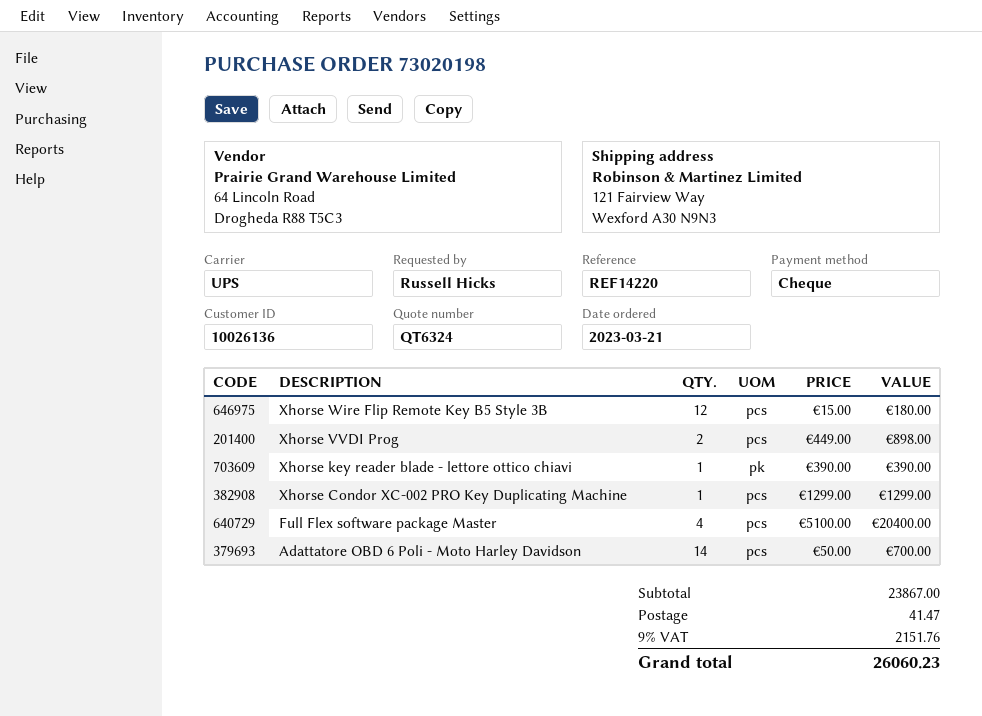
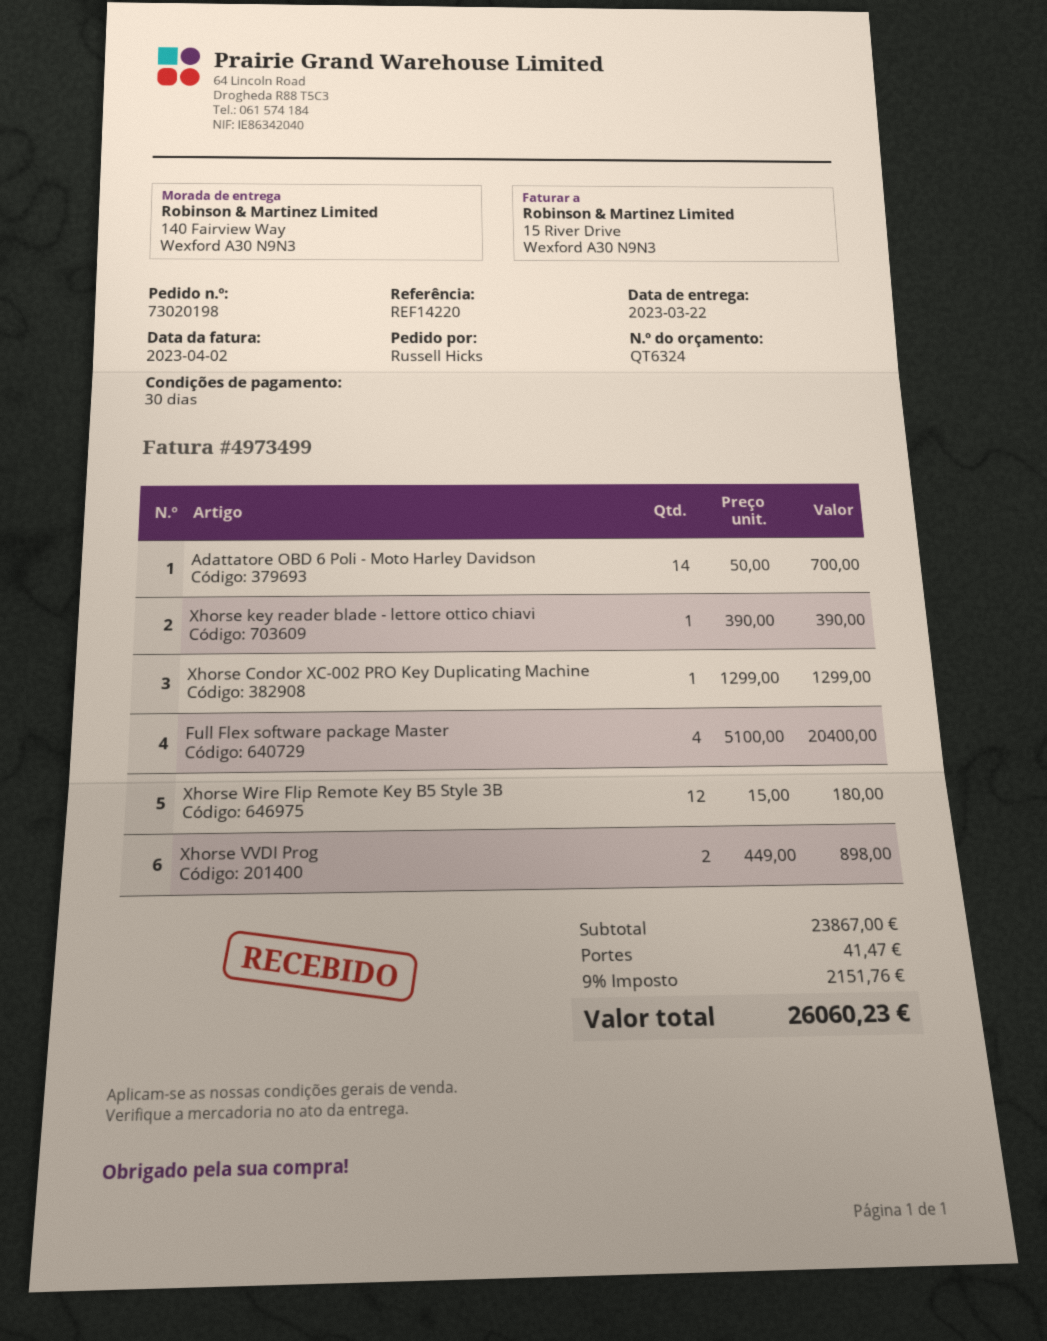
ship to: 121 Fairview Way, Wexford A30 N9N3 -> 140 Fairview Way, Wexford A30 N9N3

